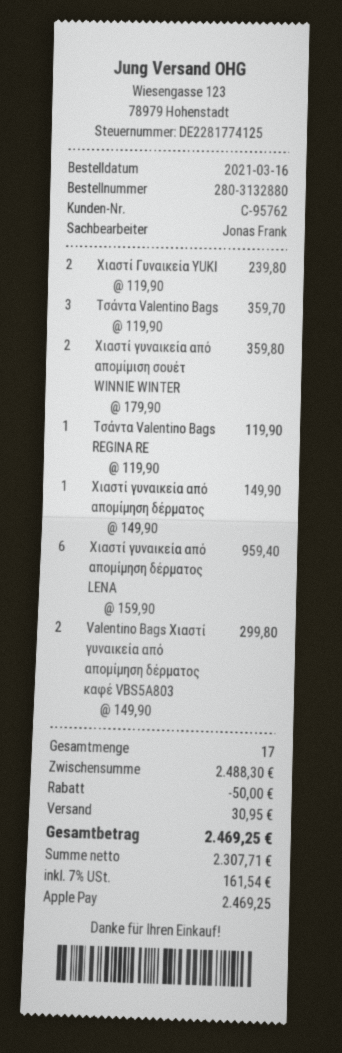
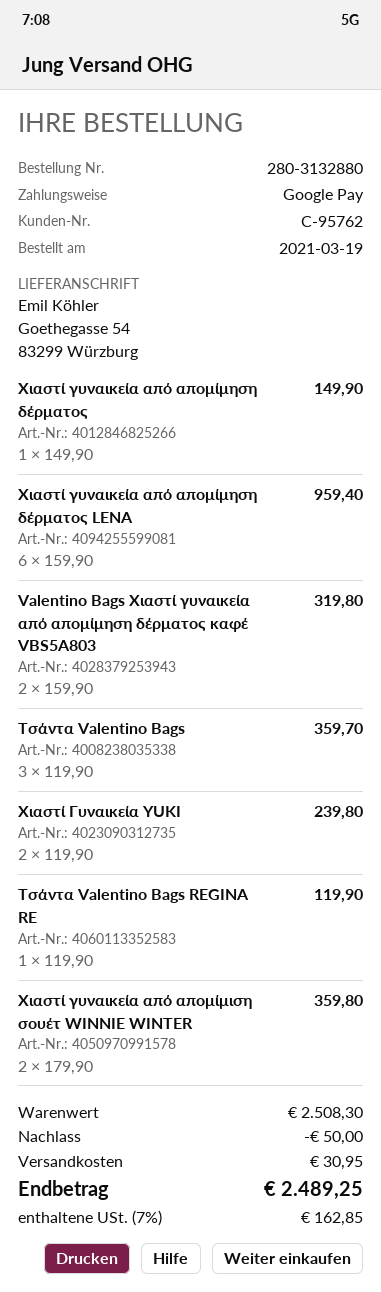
order date: 2021-03-16 -> 2021-03-19
payment method: Apple Pay -> Google Pay
Valentino Bags Χιαστί γυναικεία από απομίμηση δέρματος καφέ VBS5A803: 2 x 149.90 = 299.80 -> 2 x 159.90 = 319.80
subtotal: 2488.30 -> 2508.30
tax: 7% = 161.54 -> 7% = 162.85
total: 2469.25 -> 2489.25

